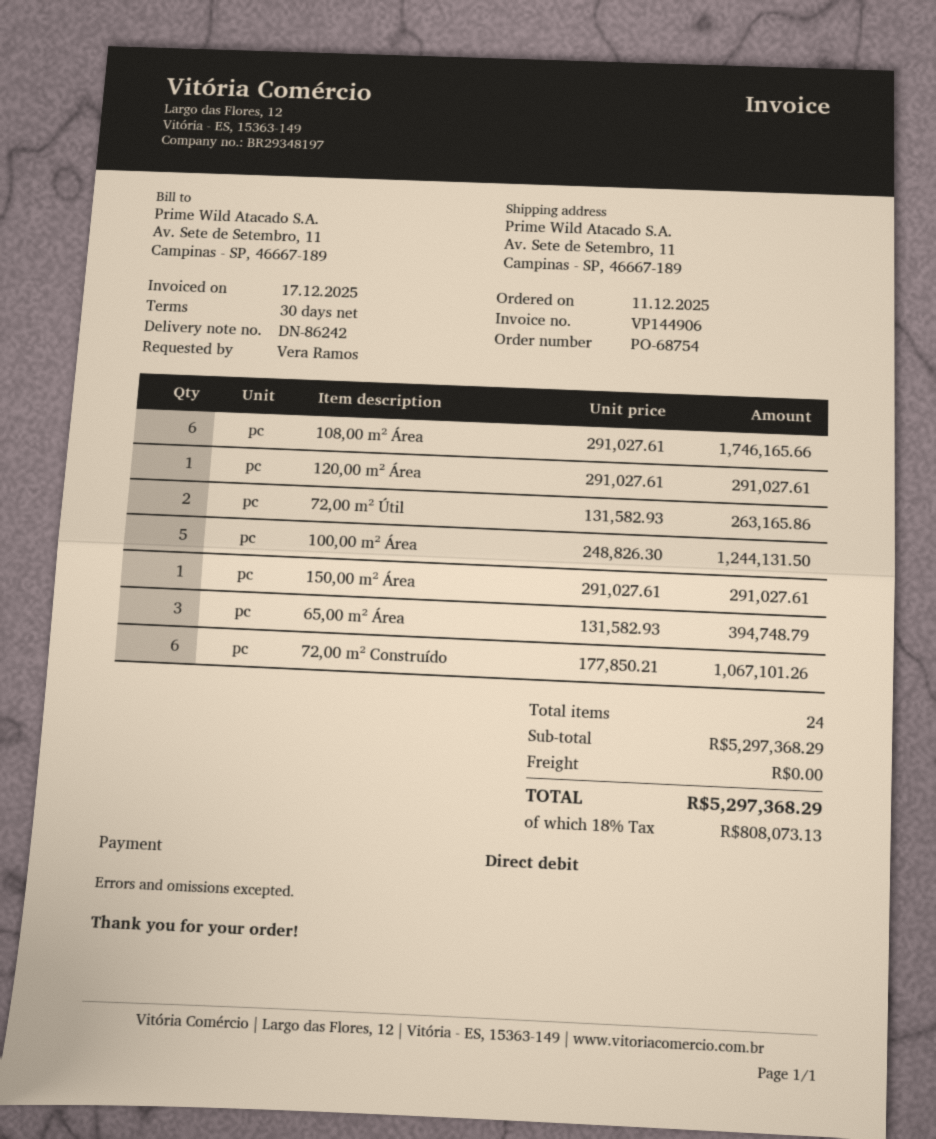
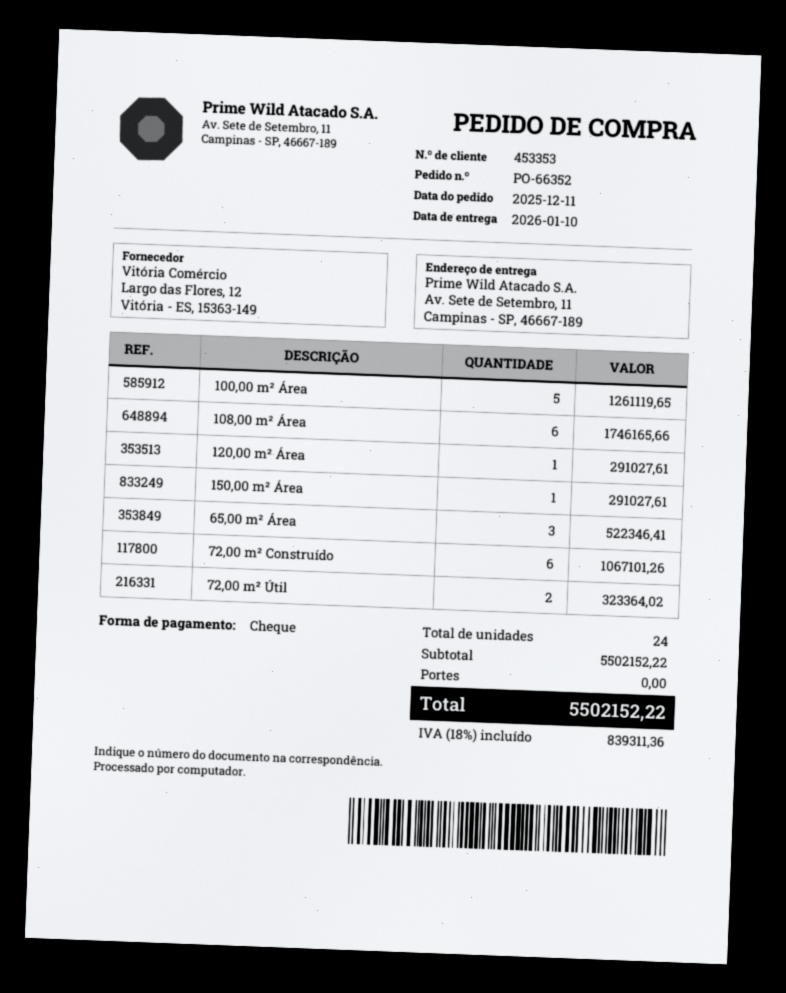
order number: PO-68754 -> PO-66352
payment method: direct debit -> cheque
72,00 m² Útil: 2 for 263165.86 -> 2 for 323364.02
100,00 m² Área: 5 for 1244131.50 -> 5 for 1261119.65
65,00 m² Área: 3 for 394748.79 -> 3 for 522346.41
subtotal: 5297368.29 -> 5502152.22
tax: 18% = 808073.13 -> 18% = 839311.36
total: 5297368.29 -> 5502152.22

